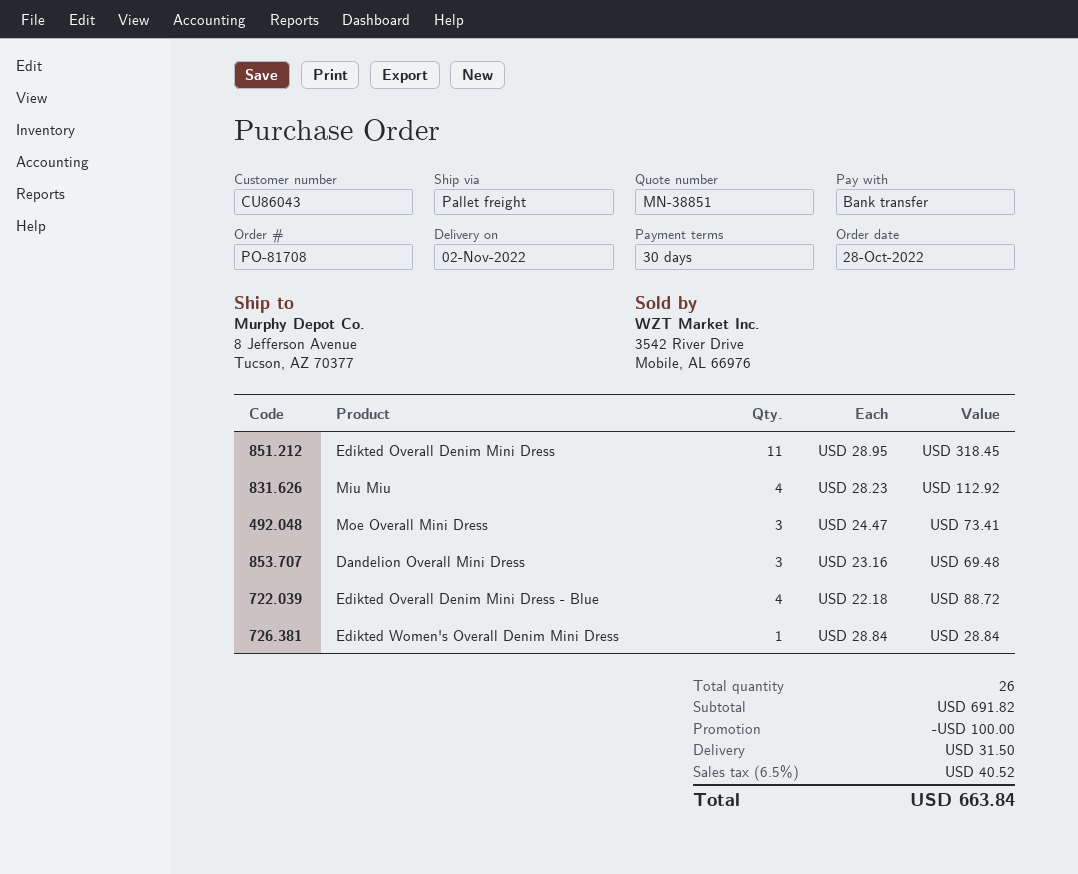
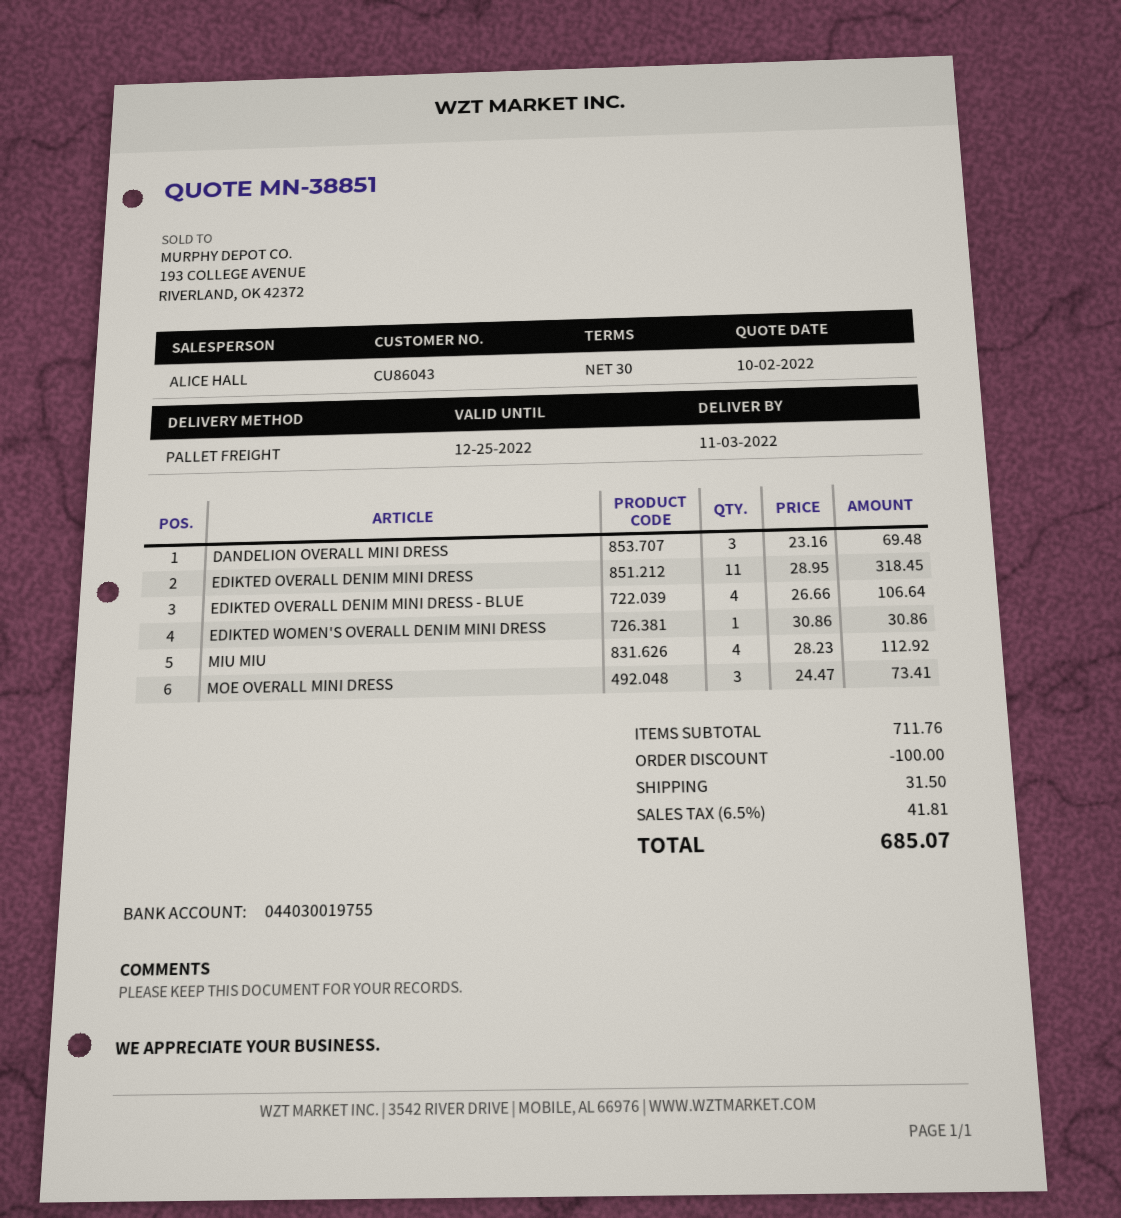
delivery date: 2022-11-02 -> 2022-11-03
Edikted Overall Denim Mini Dress - Blue: 4 x 22.18 = 88.72 -> 4 x 26.66 = 106.64
Edikted Women's Overall Denim Mini Dress: 1 x 28.84 = 28.84 -> 1 x 30.86 = 30.86
subtotal: 691.82 -> 711.76
tax: 6.5% = 40.52 -> 6.5% = 41.81
total: 663.84 -> 685.07

